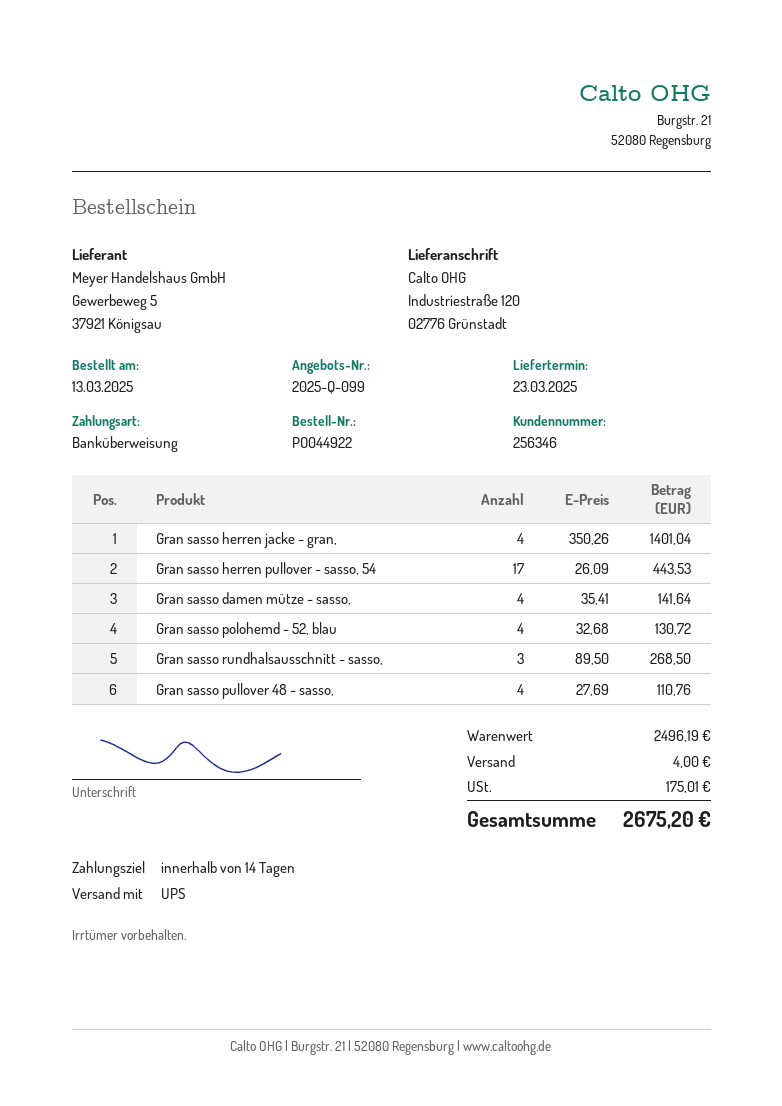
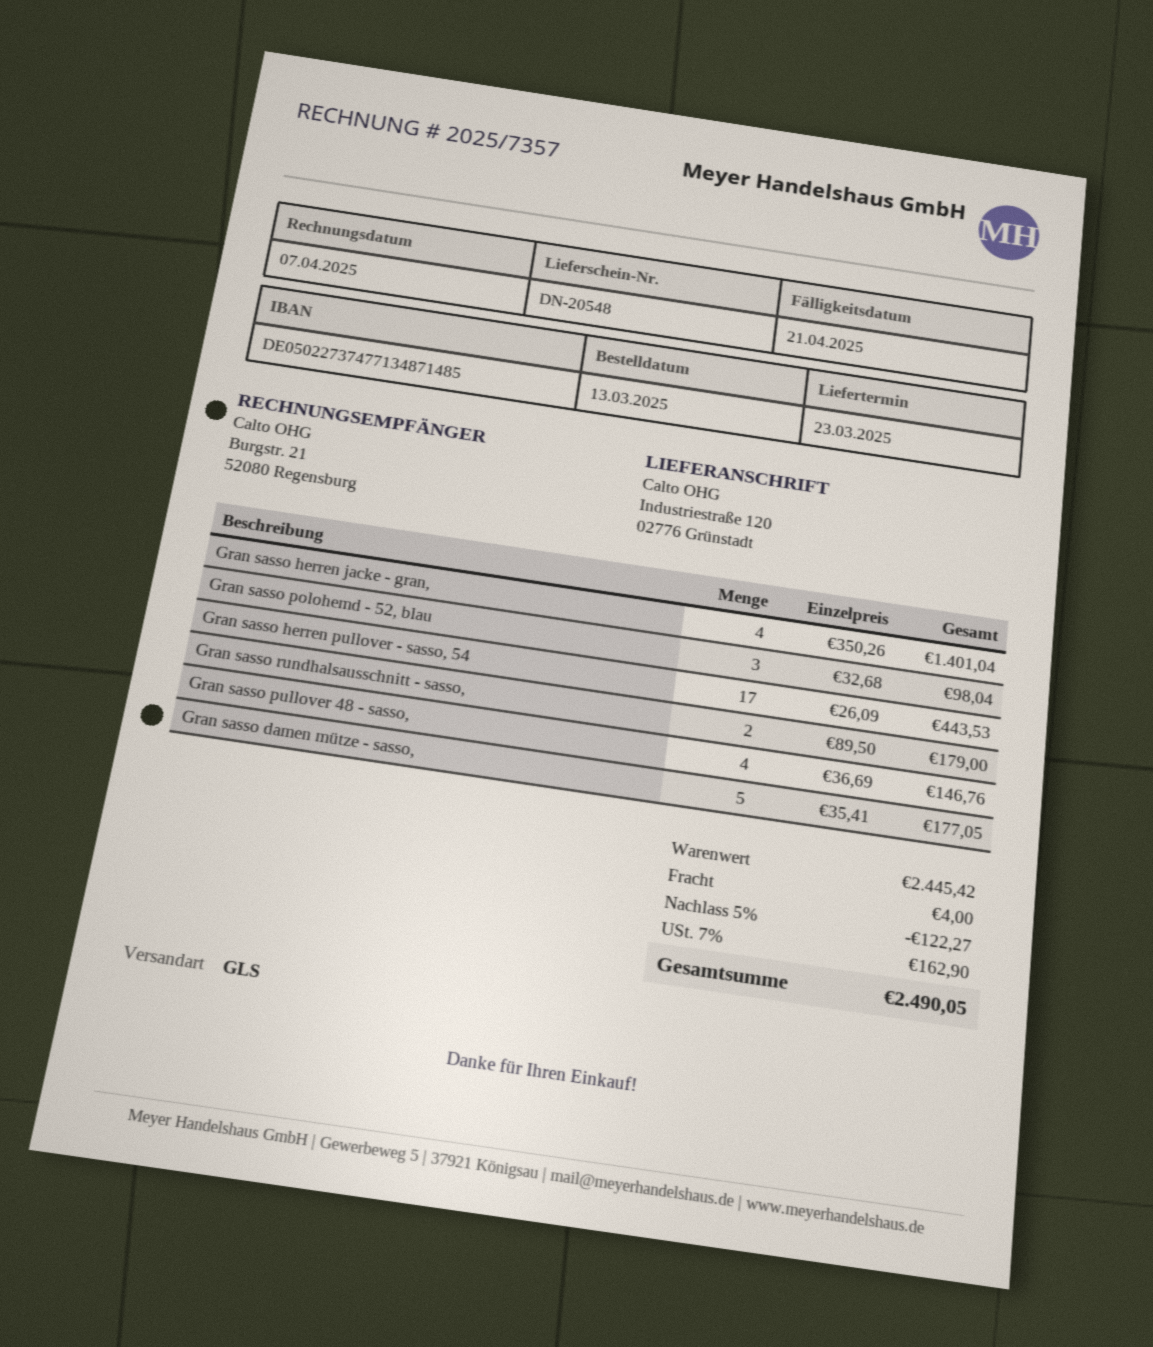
shipping method: UPS -> GLS
Gran sasso damen mütze - sasso,: 4 x 35.41 = 141.64 -> 5 x 35.41 = 177.05
Gran sasso polohemd - 52, blau: 4 x 32.68 = 130.72 -> 3 x 32.68 = 98.04
Gran sasso rundhalsausschnitt - sasso,: 3 x 89.50 = 268.50 -> 2 x 89.50 = 179.00
Gran sasso pullover 48 - sasso,: 4 x 27.69 = 110.76 -> 4 x 36.69 = 146.76
subtotal: 2496.19 -> 2445.42
discount: none -> 5% = 122.27
tax: 175.01 -> 162.90
total: 2675.20 -> 2490.05

